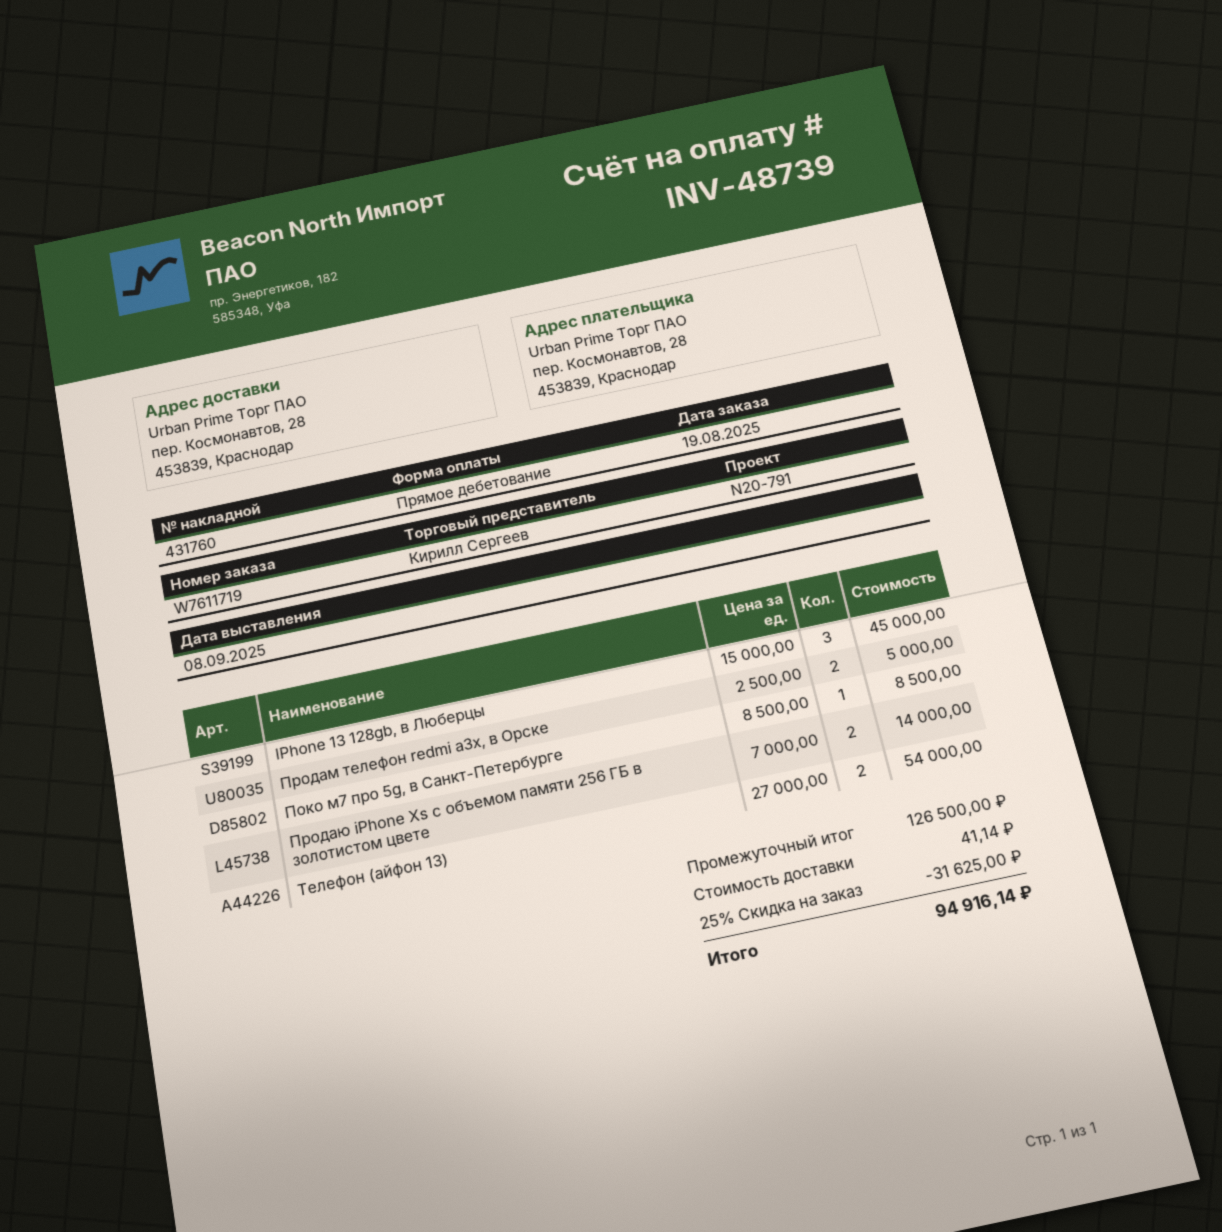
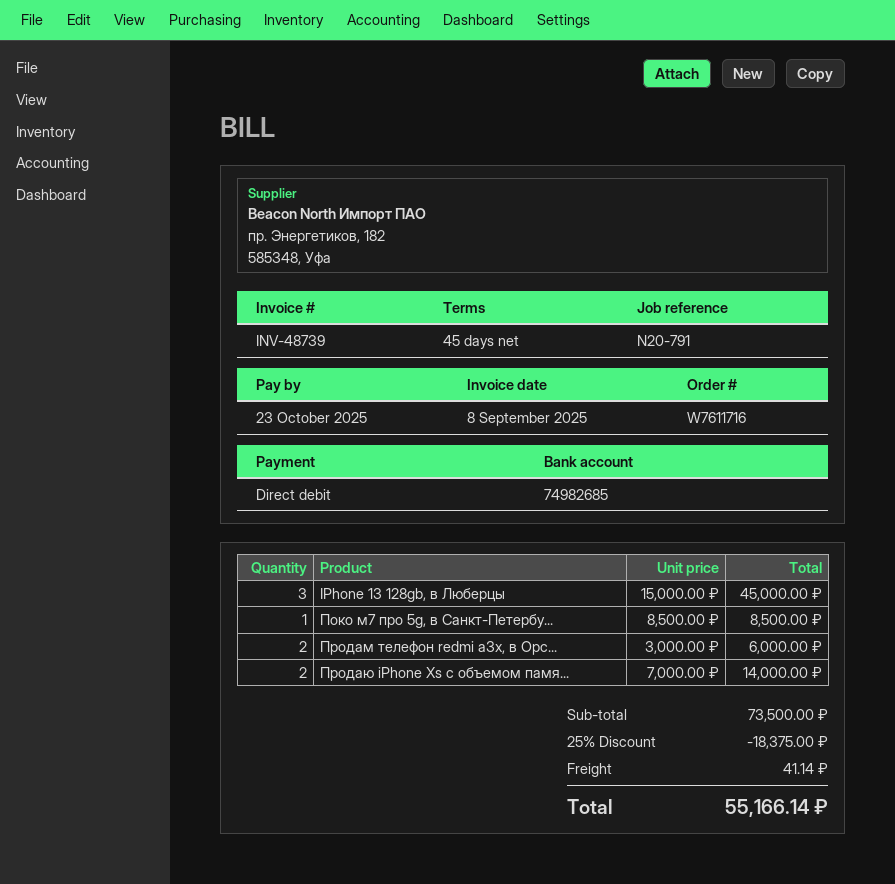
order number: W7611719 -> W7611716
Продам телефон redmi a3x, в Орске: 2 x 2500.00 = 5000.00 -> 2 x 3000.00 = 6000.00
Телефон (айфон 13): 2 x 27000.00 = 54000.00 -> none
subtotal: 126500.00 -> 73500.00
discount: 25% = 31625.00 -> 25% = 18375.00
total: 94916.14 -> 55166.14

